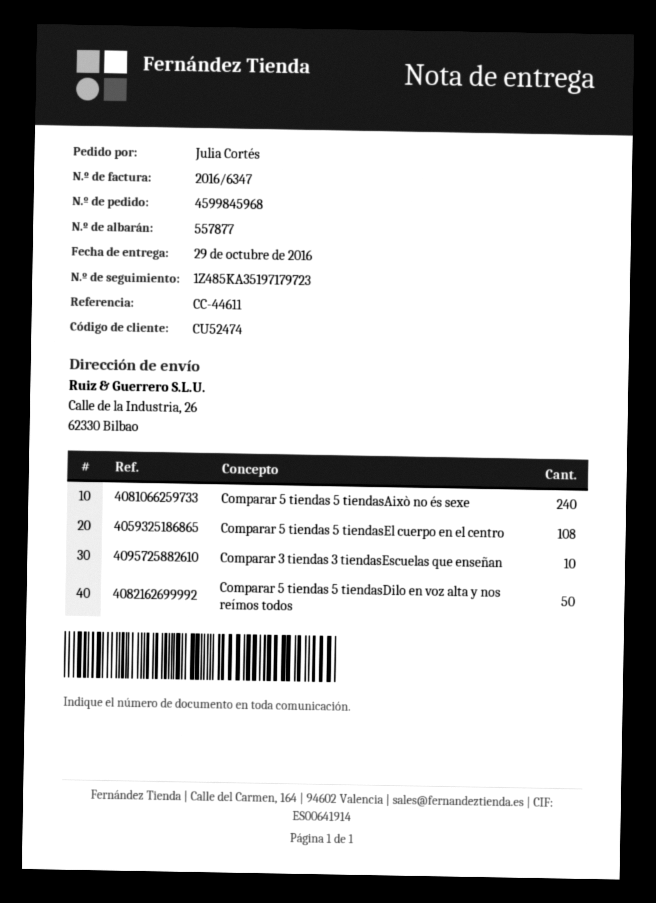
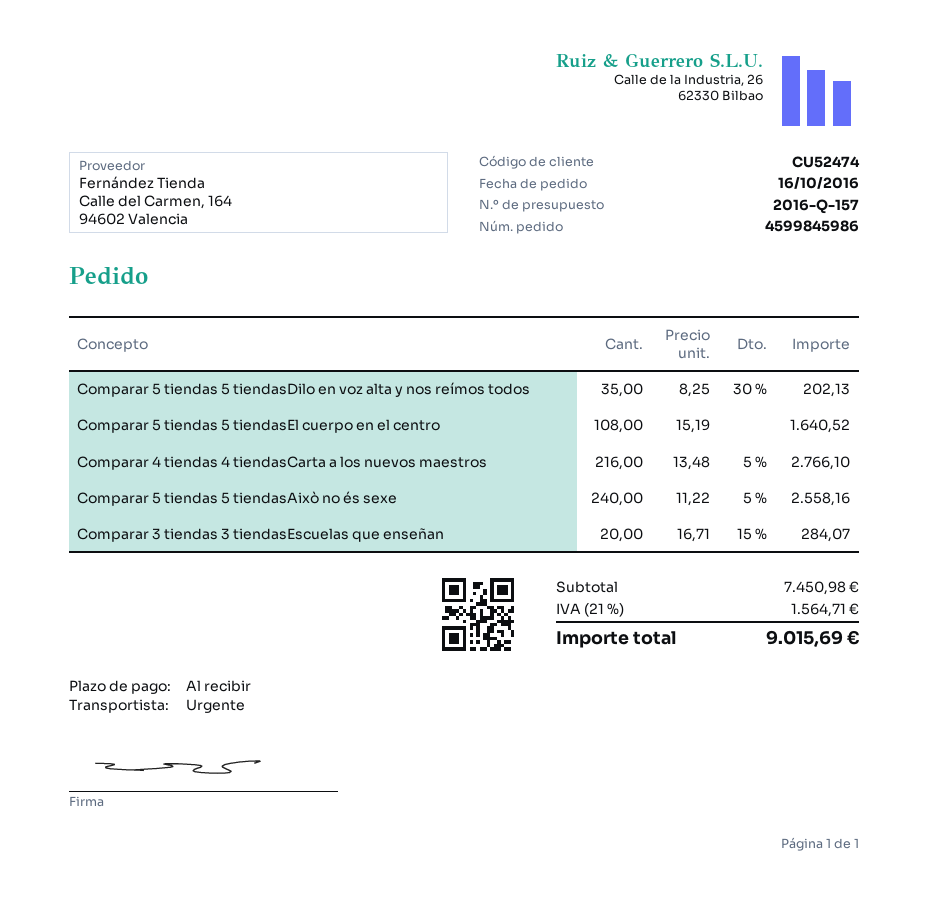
order number: 4599845968 -> 4599845986
Comparar 3 tiendas 3 tiendasEscuelas que enseñan: 10 -> 20
Comparar 5 tiendas 5 tiendasDilo en voz alta y nos reímos todos: 50 -> 35
Comparar 4 tiendas 4 tiendasCarta a los nuevos maestros: none -> 216

